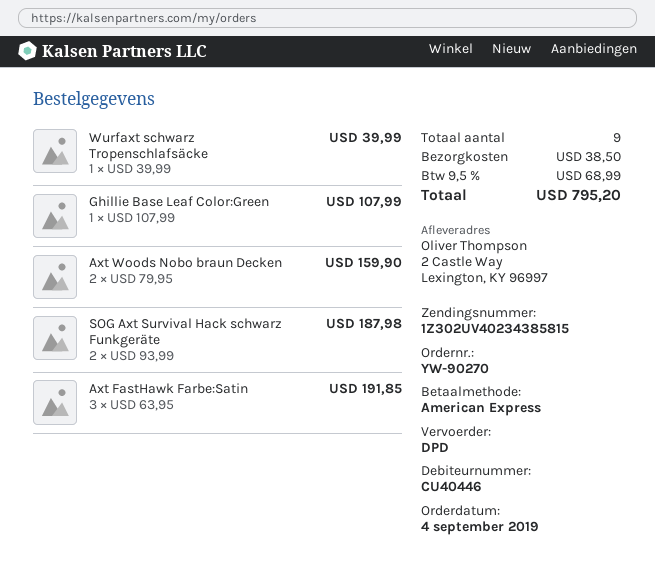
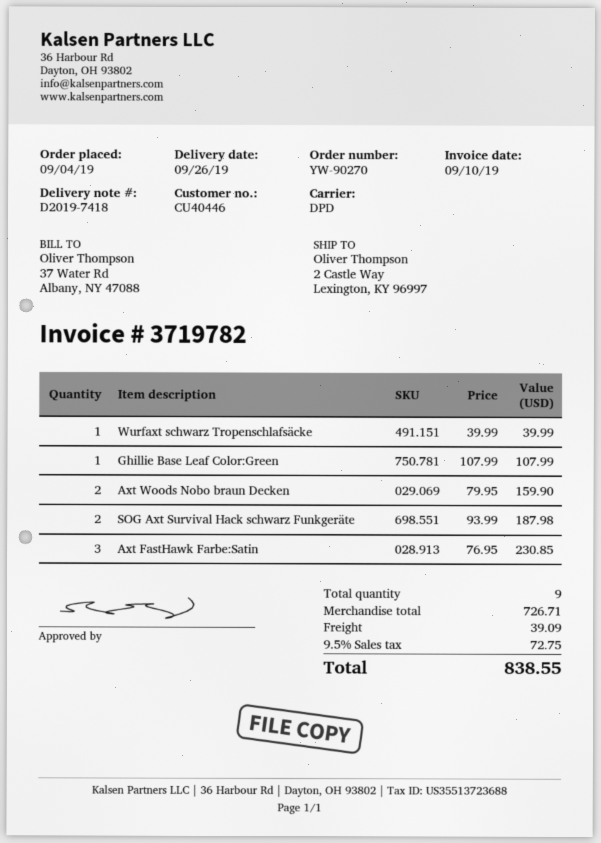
Axt FastHawk Farbe:Satin: 3 x 63.95 = 191.85 -> 3 x 76.95 = 230.85
shipping: 38.50 -> 39.09
tax: 9.5% = 68.99 -> 9.5% = 72.75
total: 795.20 -> 838.55

